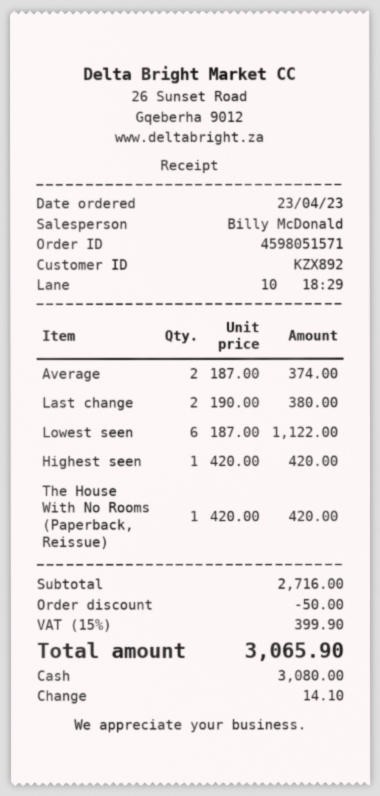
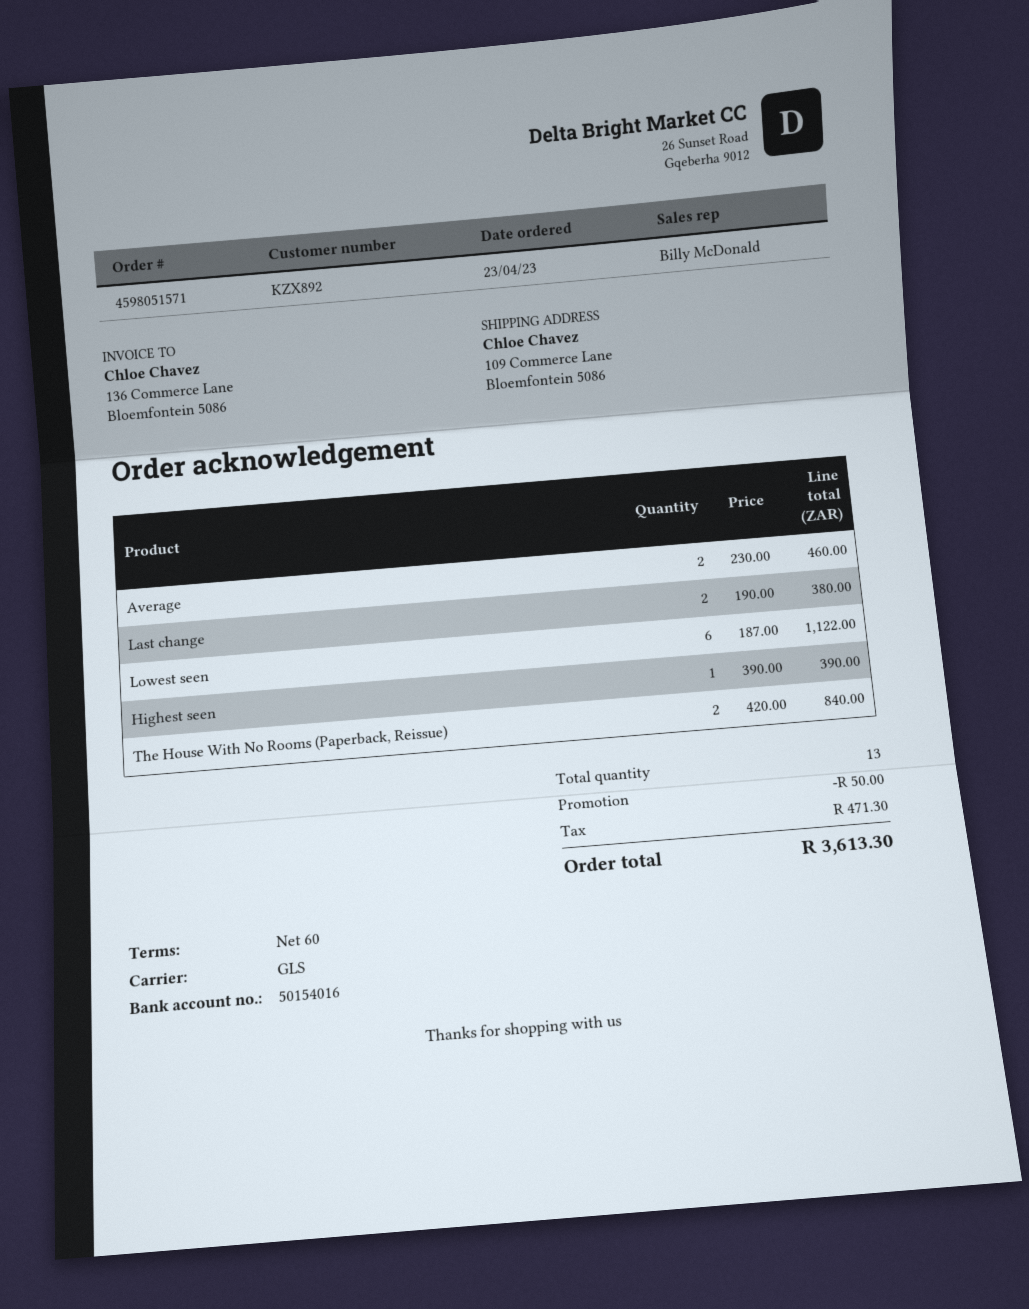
Average: 2 x 187.00 = 374.00 -> 2 x 230.00 = 460.00
Highest seen: 1 x 420.00 = 420.00 -> 1 x 390.00 = 390.00
The House With No Rooms (Paperback, Reissue): 1 x 420.00 = 420.00 -> 2 x 420.00 = 840.00
tax: 399.90 -> 471.30
total: 3065.90 -> 3613.30

